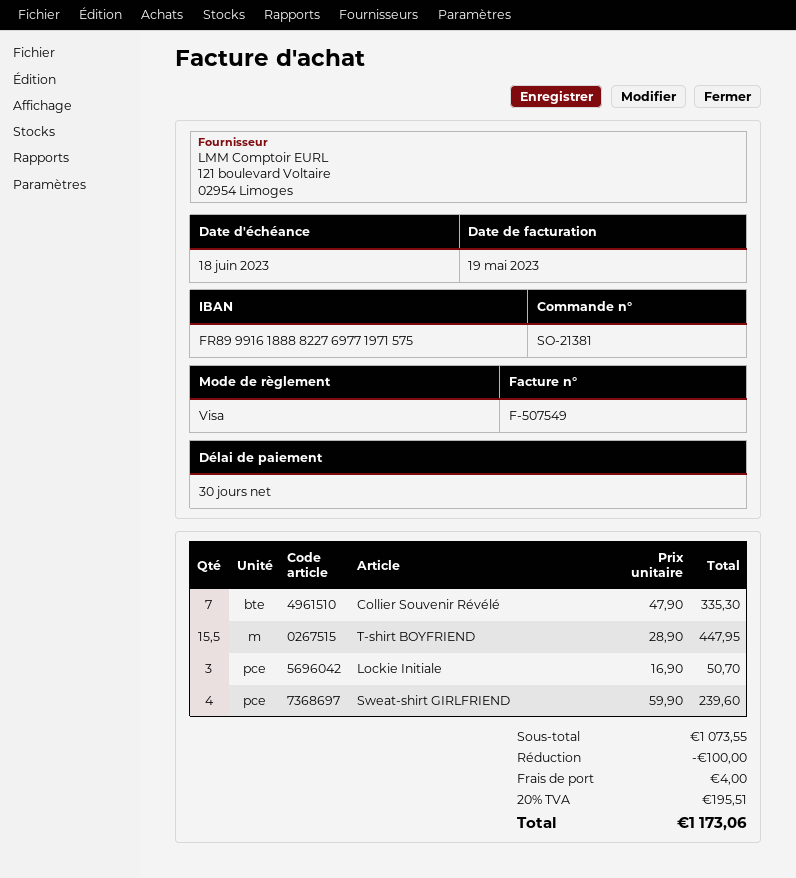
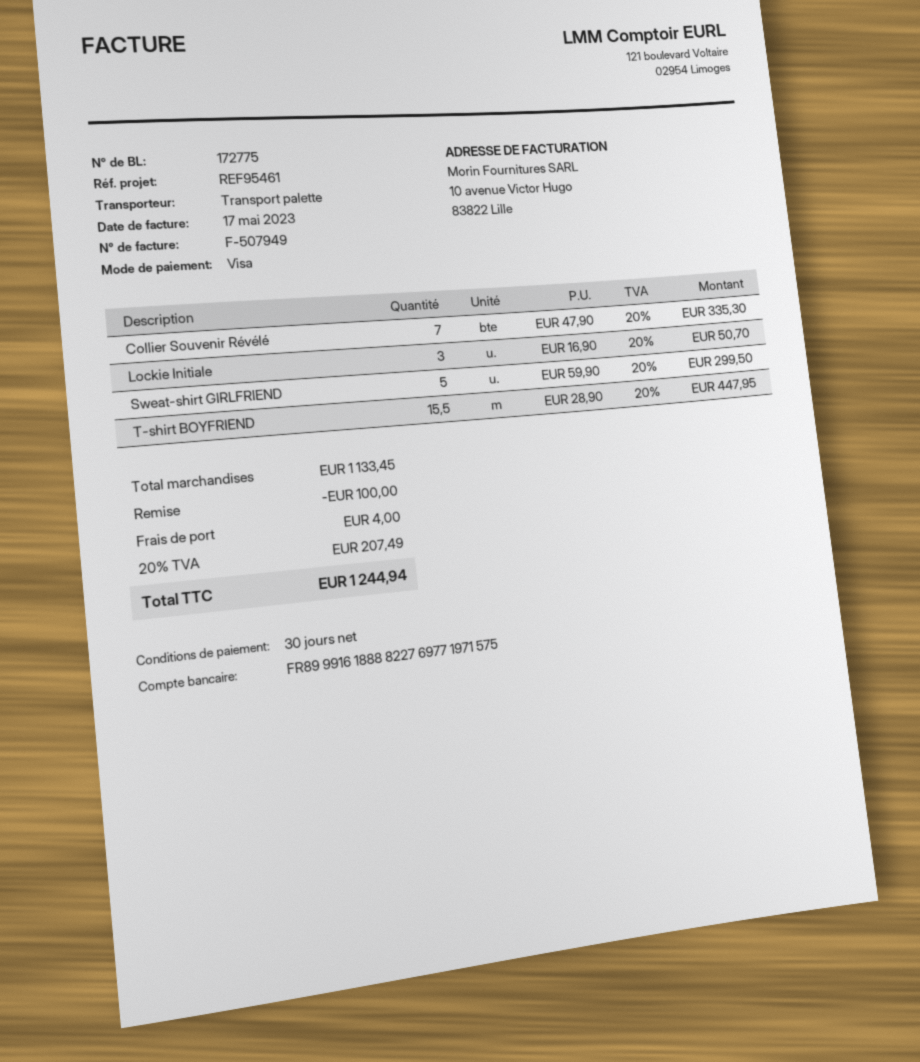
invoice number: F-507549 -> F-507949
invoice date: 2023-05-19 -> 2023-05-17
Sweat-shirt GIRLFRIEND: 4 x 59.90 = 239.60 -> 5 x 59.90 = 299.50
subtotal: 1073.55 -> 1133.45
tax: 20% = 195.51 -> 20% = 207.49
total: 1173.06 -> 1244.94

